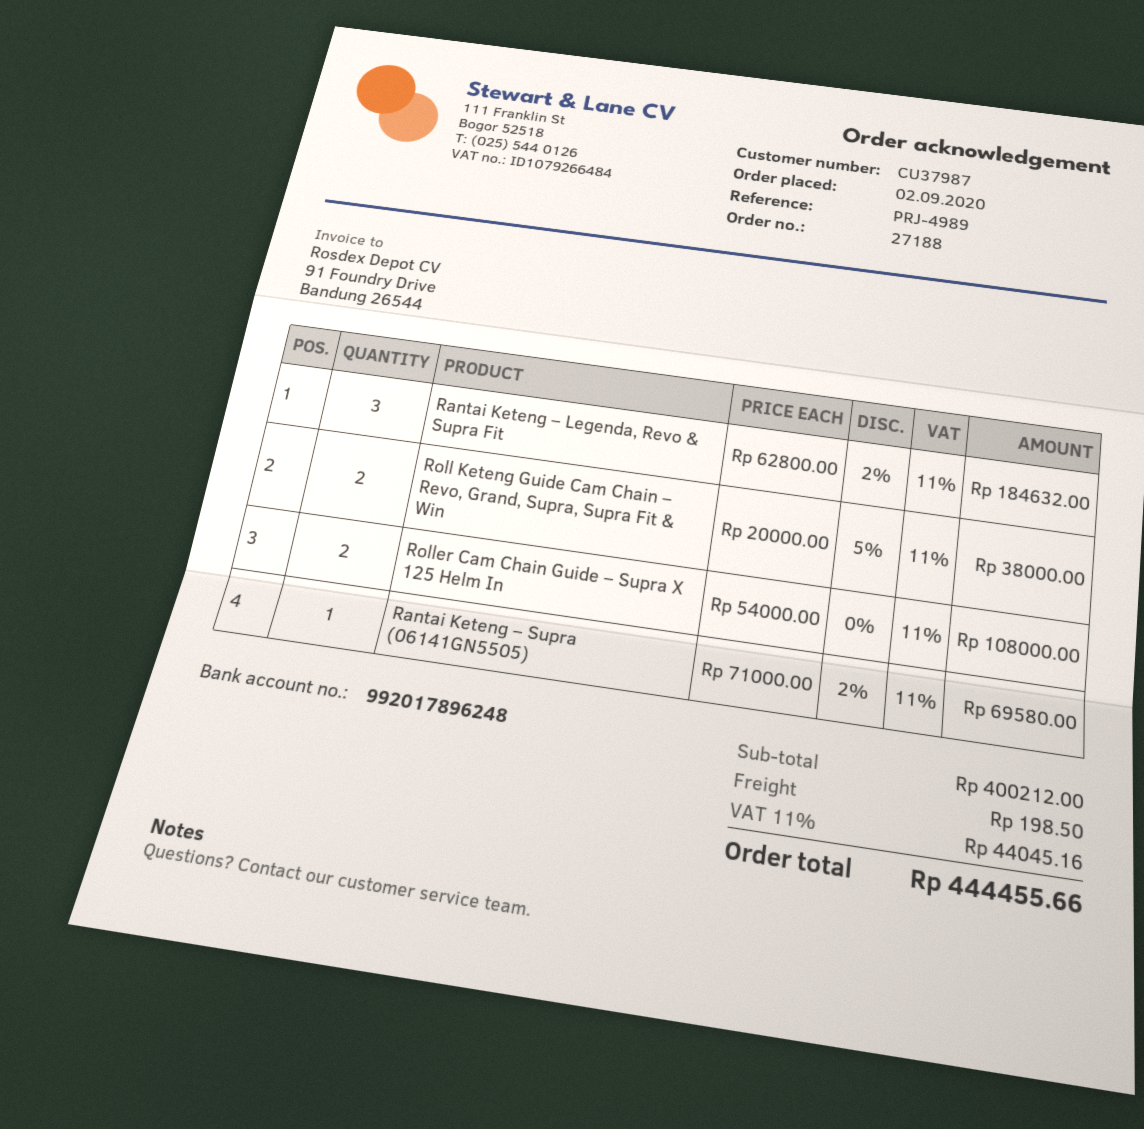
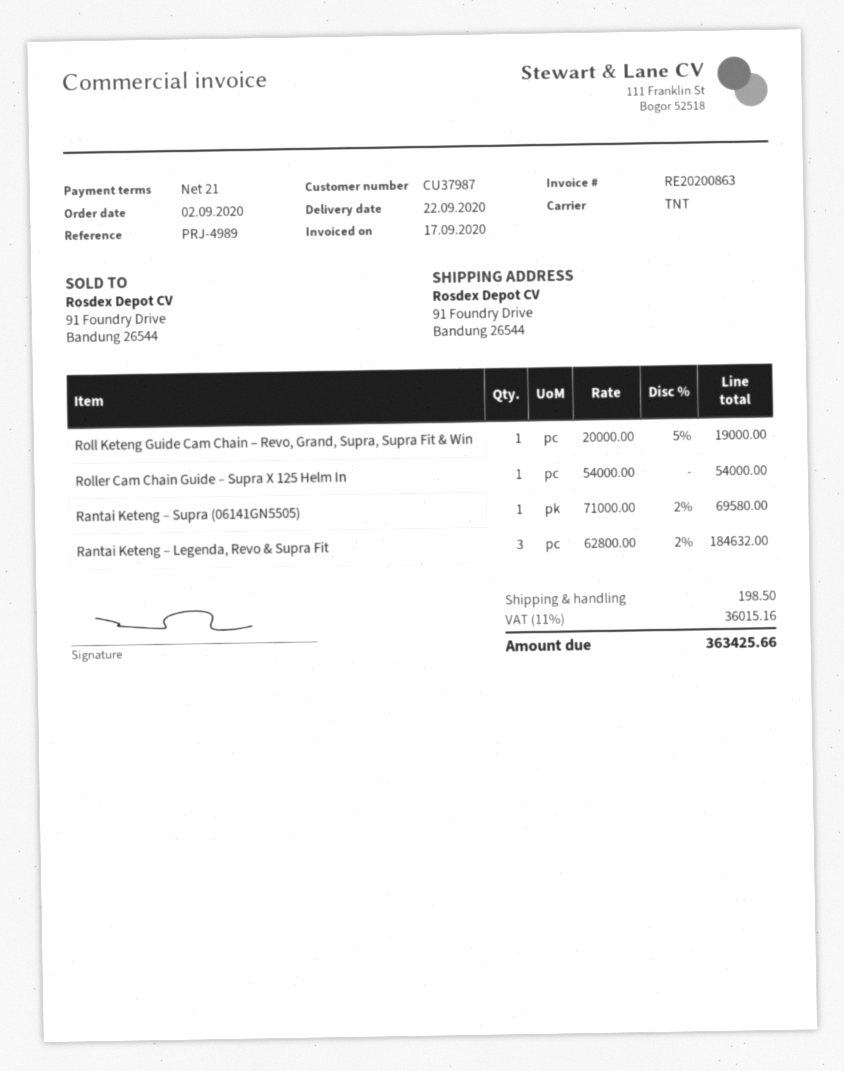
Roll Keteng Guide Cam Chain – Revo, Grand, Supra, Supra Fit & Win: 2 x 20000.00 - 5% = 38000.00 -> 1 x 20000.00 - 5% = 19000.00
Roller Cam Chain Guide – Supra X 125 Helm In: 2 x 54000.00 = 108000.00 -> 1 x 54000.00 = 54000.00
tax: 11% = 44045.16 -> 11% = 36015.16
total: 444455.66 -> 363425.66

